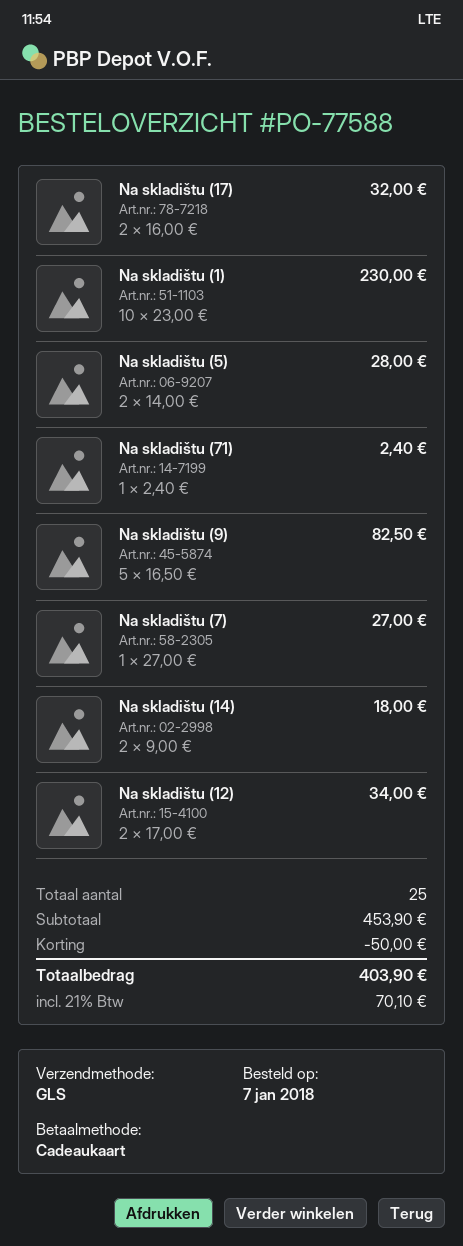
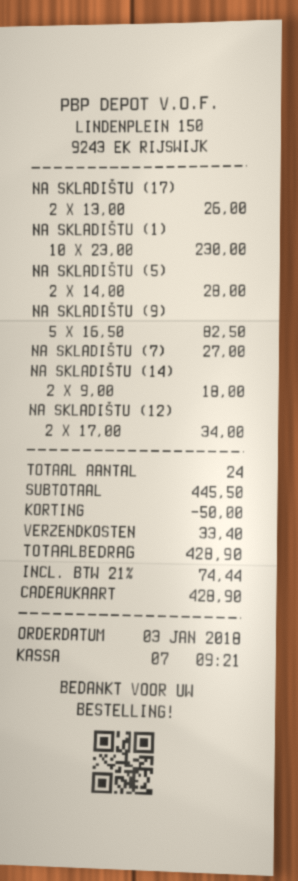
order date: 2018-01-07 -> 2018-01-03
Na skladištu (17): 2 x 16.00 = 32.00 -> 2 x 13.00 = 26.00
Na skladištu (71): 1 x 2.40 = 2.40 -> none
total quantity: 25 -> 24
subtotal: 453.90 -> 445.50
shipping: none -> 33.40
tax: 21% = 70.10 -> 21% = 74.44
total: 403.90 -> 428.90

